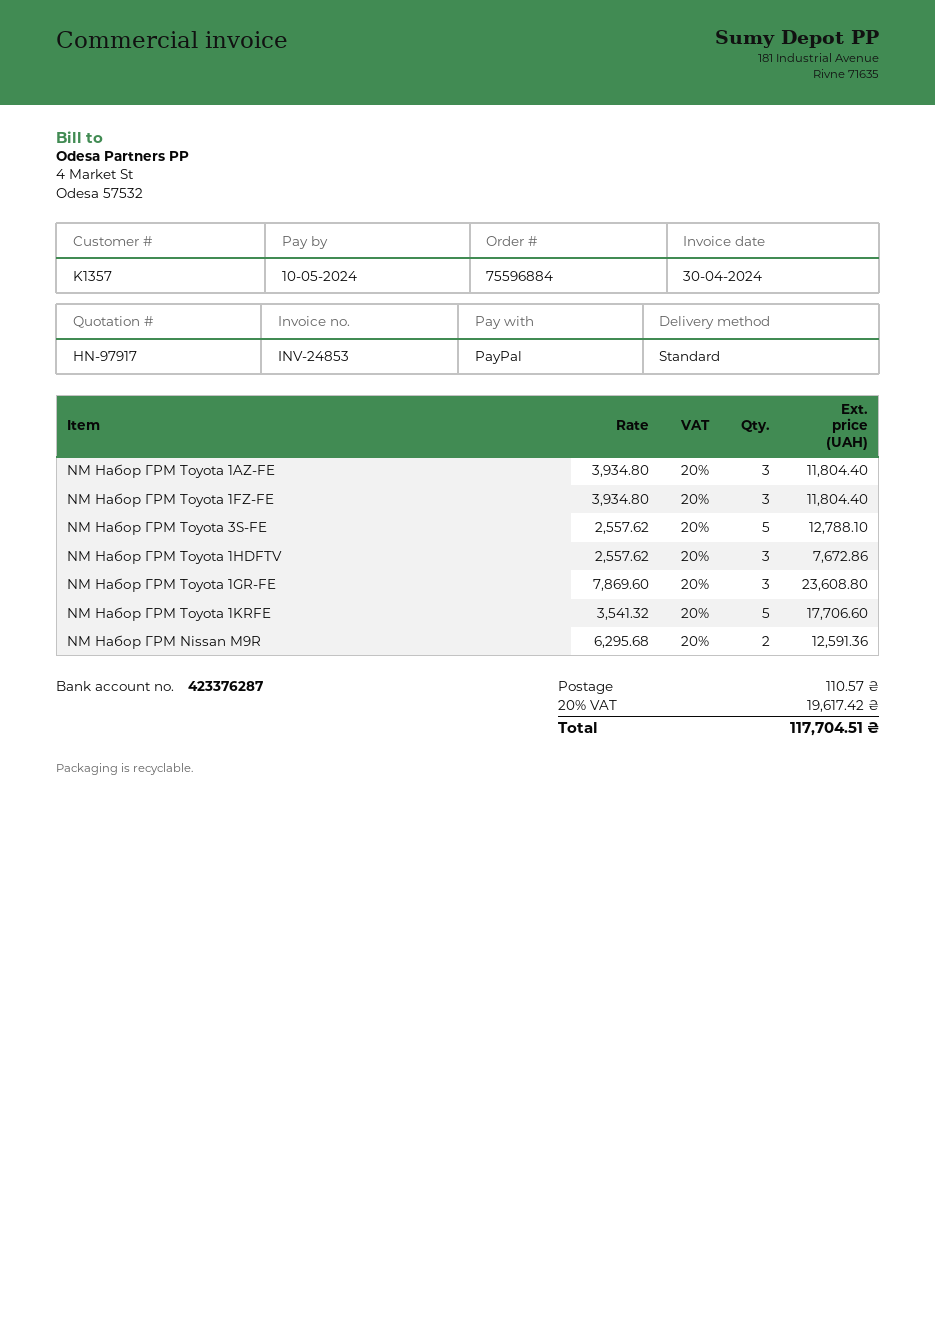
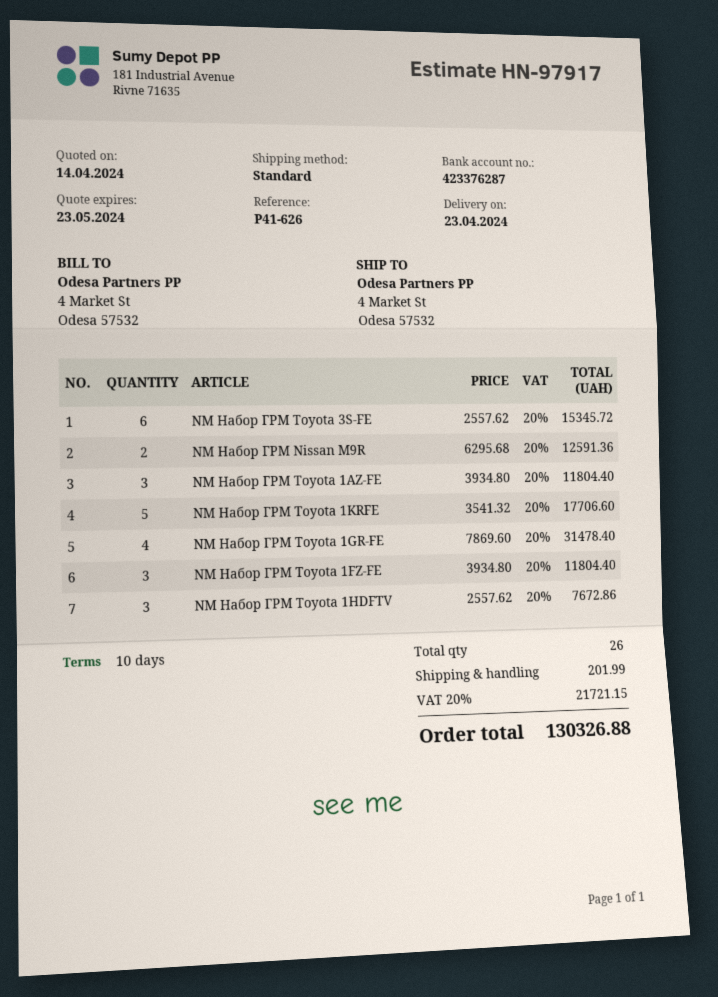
NM Набор ГРМ Toyota 3S-FE: 5 x 2557.62 = 12788.10 -> 6 x 2557.62 = 15345.72
NM Набор ГРМ Toyota 1GR-FE: 3 x 7869.60 = 23608.80 -> 4 x 7869.60 = 31478.40
shipping: 110.57 -> 201.99
tax: 20% = 19617.42 -> 20% = 21721.15
total: 117704.51 -> 130326.88

